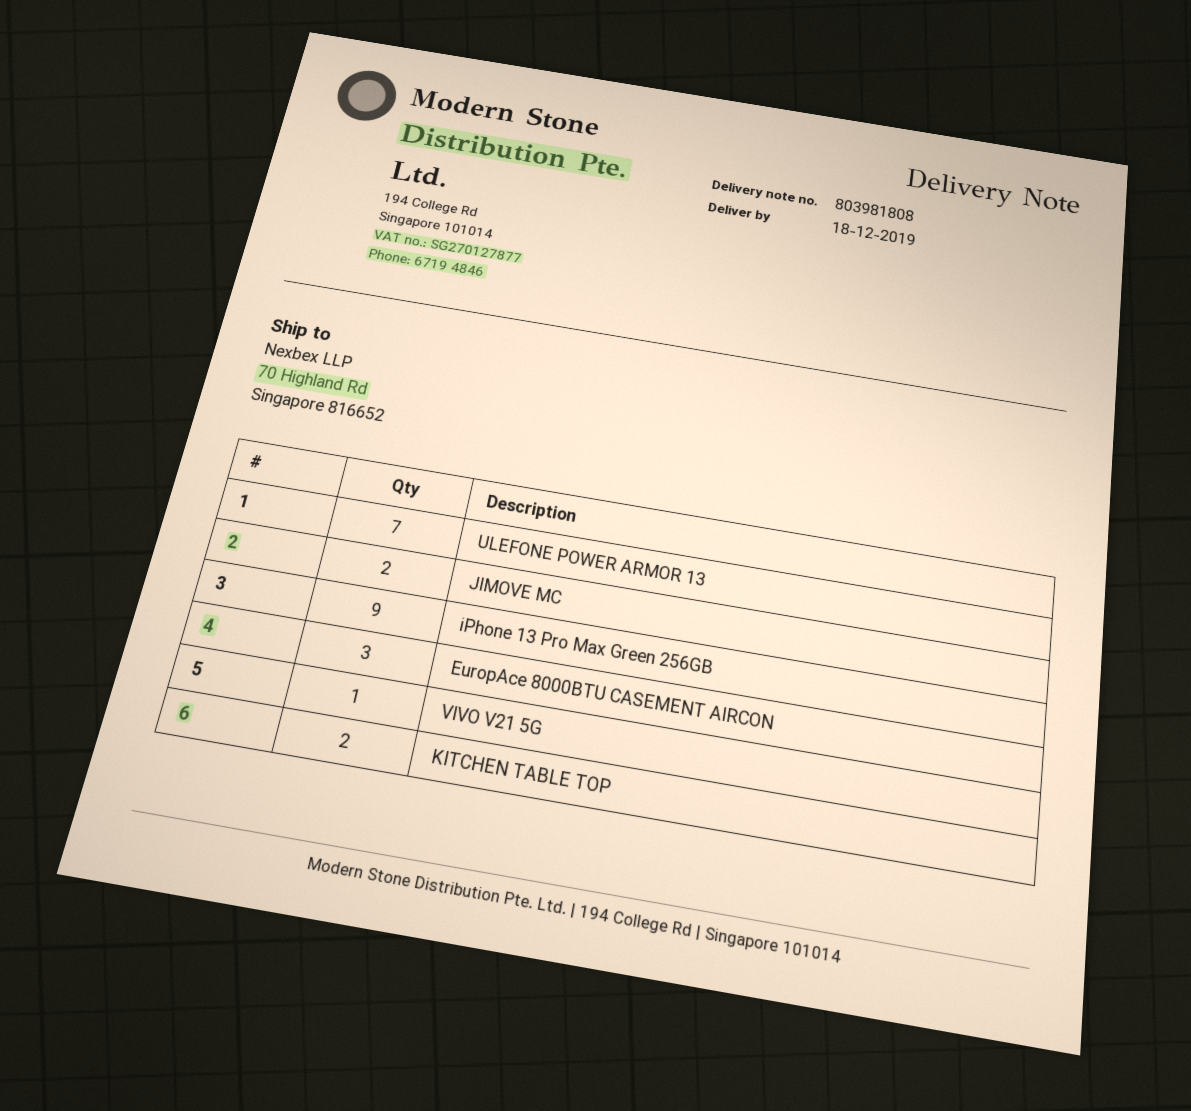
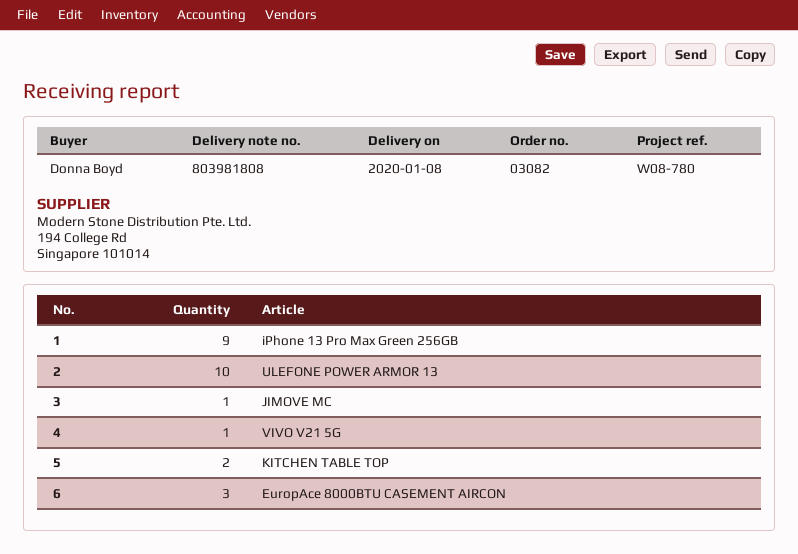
delivery date: 2019-12-18 -> 2020-01-08
ULEFONE POWER ARMOR 13: 7 -> 10
JIMOVE MC: 2 -> 1

